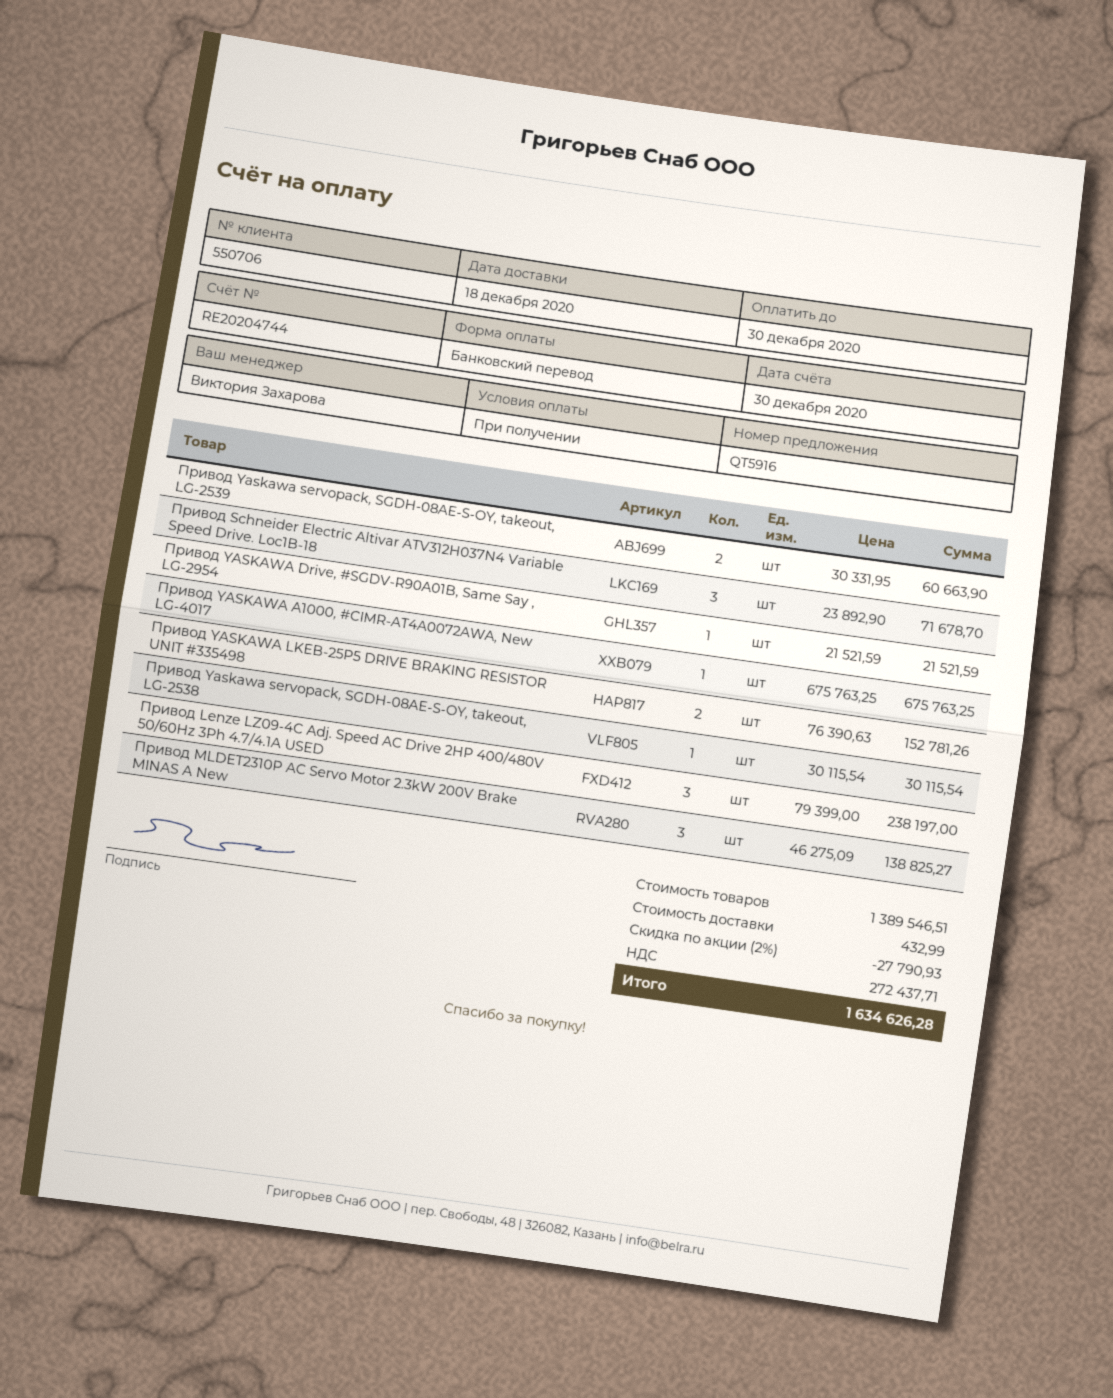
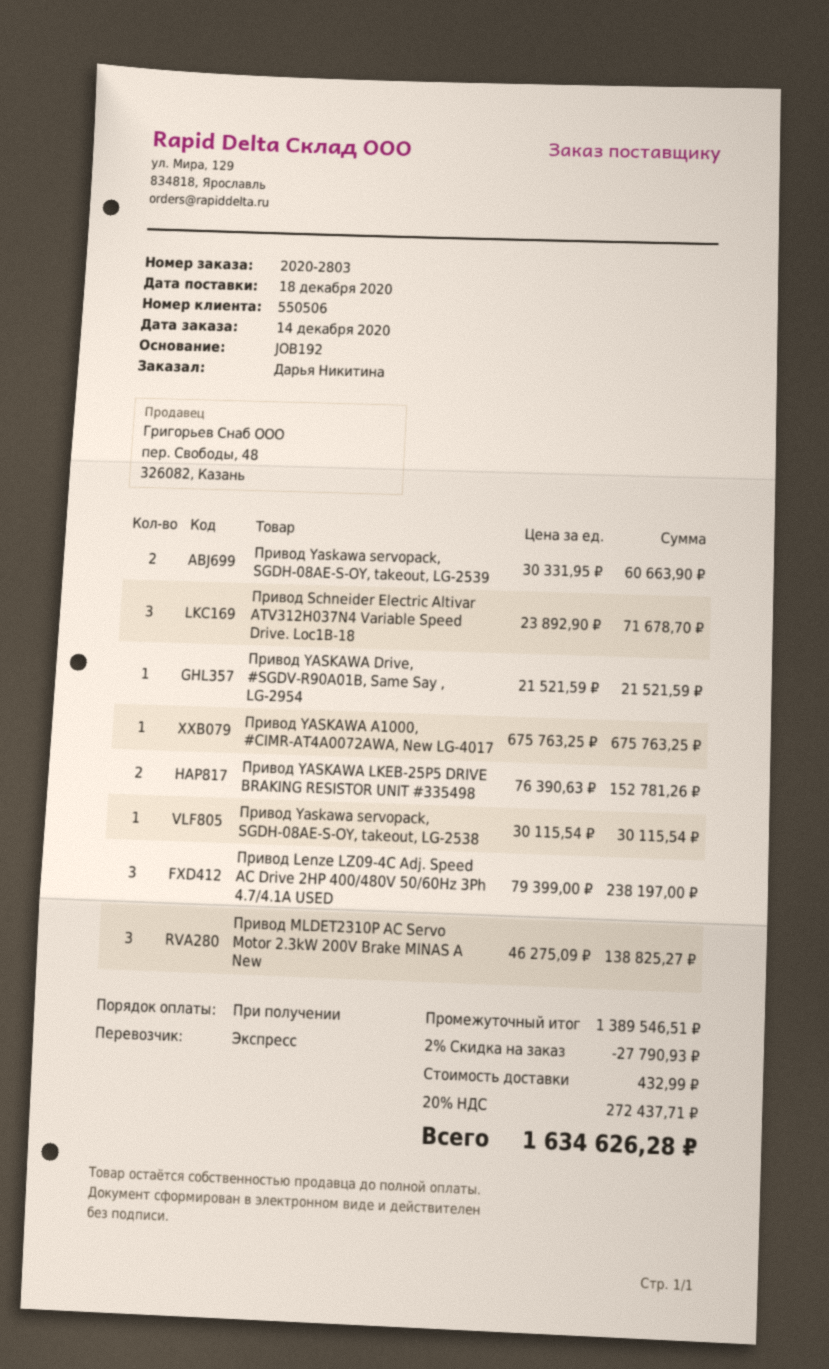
customer number: 550706 -> 550506

